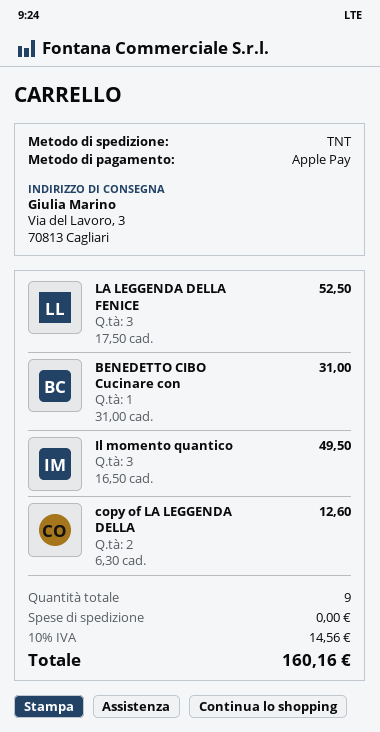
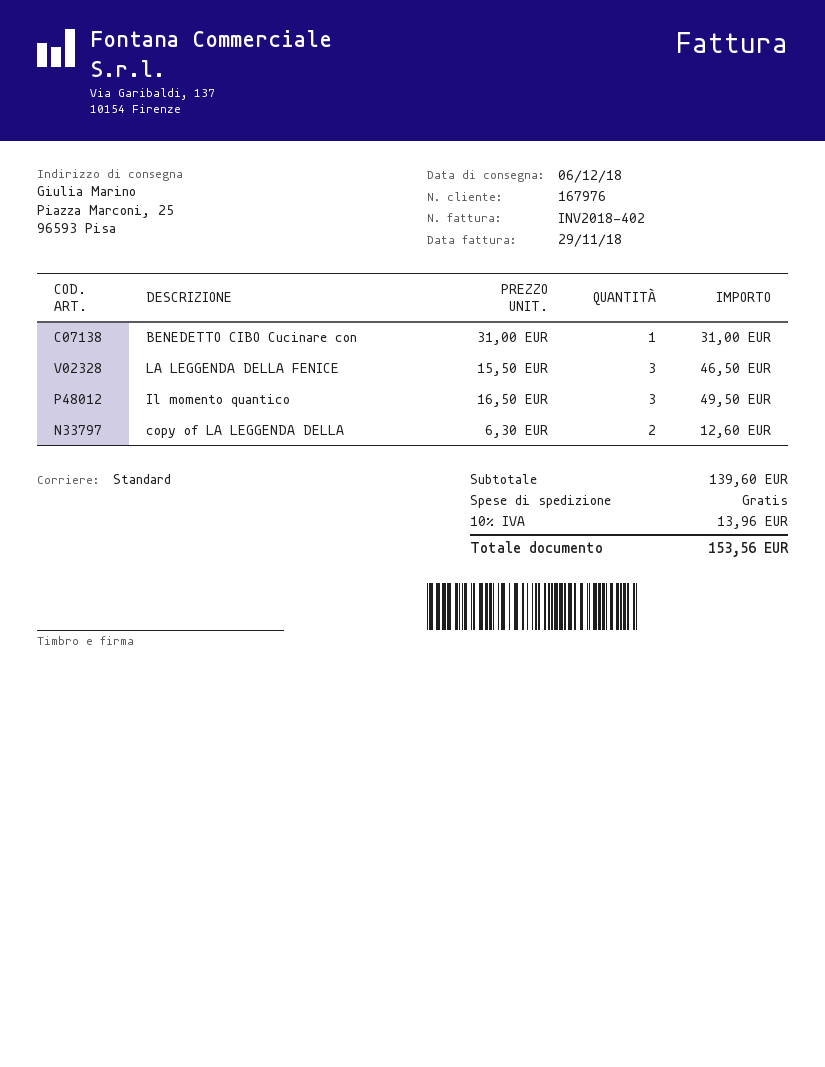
shipping method: TNT -> standard
ship to: Via del Lavoro, 3, 70813 Cagliari -> Piazza Marconi, 25, 96593 Pisa
LA LEGGENDA DELLA FENICE: 3 x 17.50 = 52.50 -> 3 x 15.50 = 46.50
tax: 10% = 14.56 -> 10% = 13.96
total: 160.16 -> 153.56

